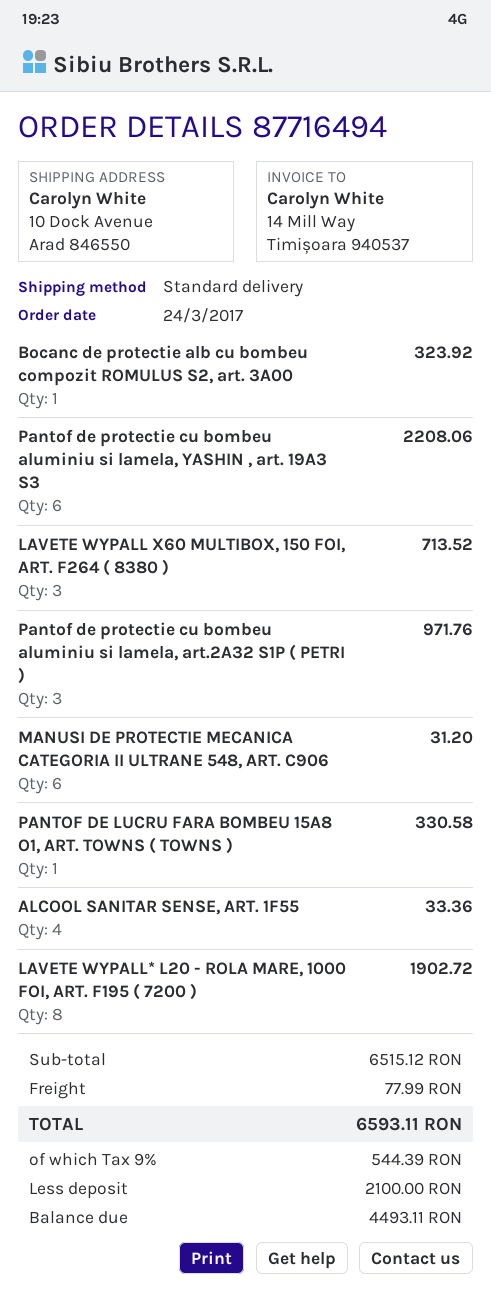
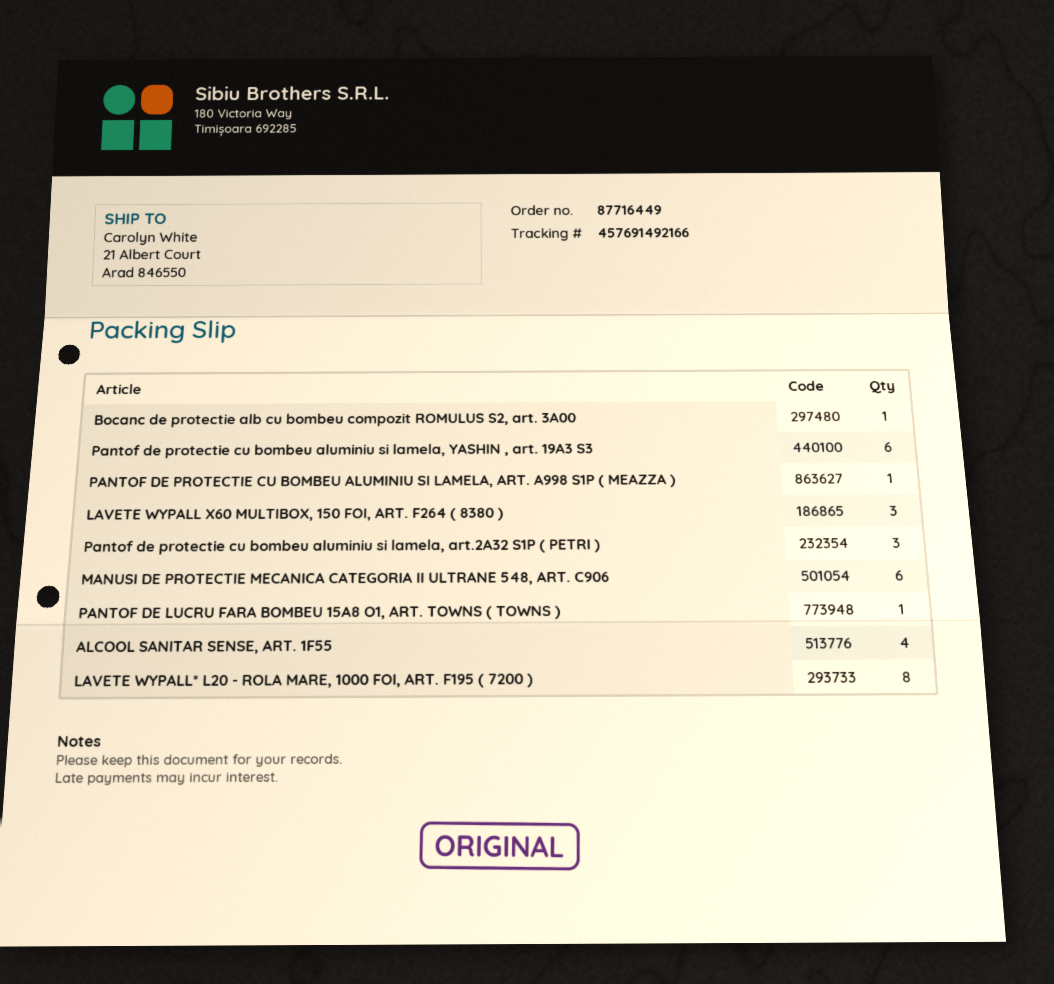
order number: 87716494 -> 87716449
ship to: 10 Dock Avenue, Arad 846550 -> 21 Albert Court, Arad 846550
PANTOF DE PROTECTIE CU BOMBEU ALUMINIU SI LAMELA, ART. A998 S1P ( MEAZZA ): none -> 1

